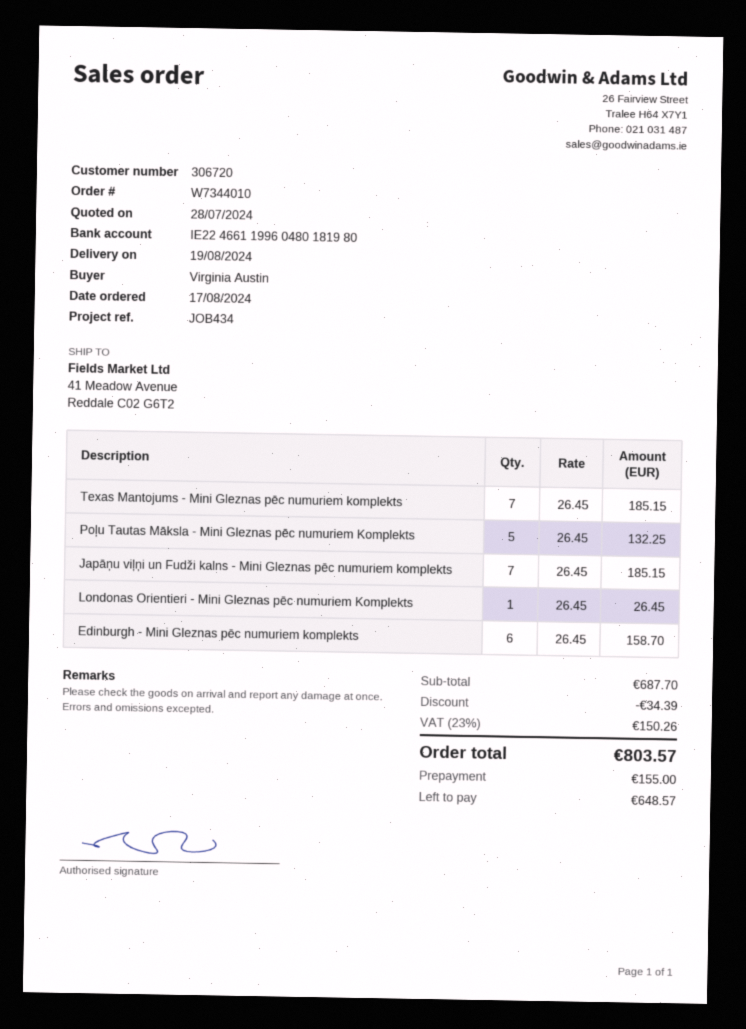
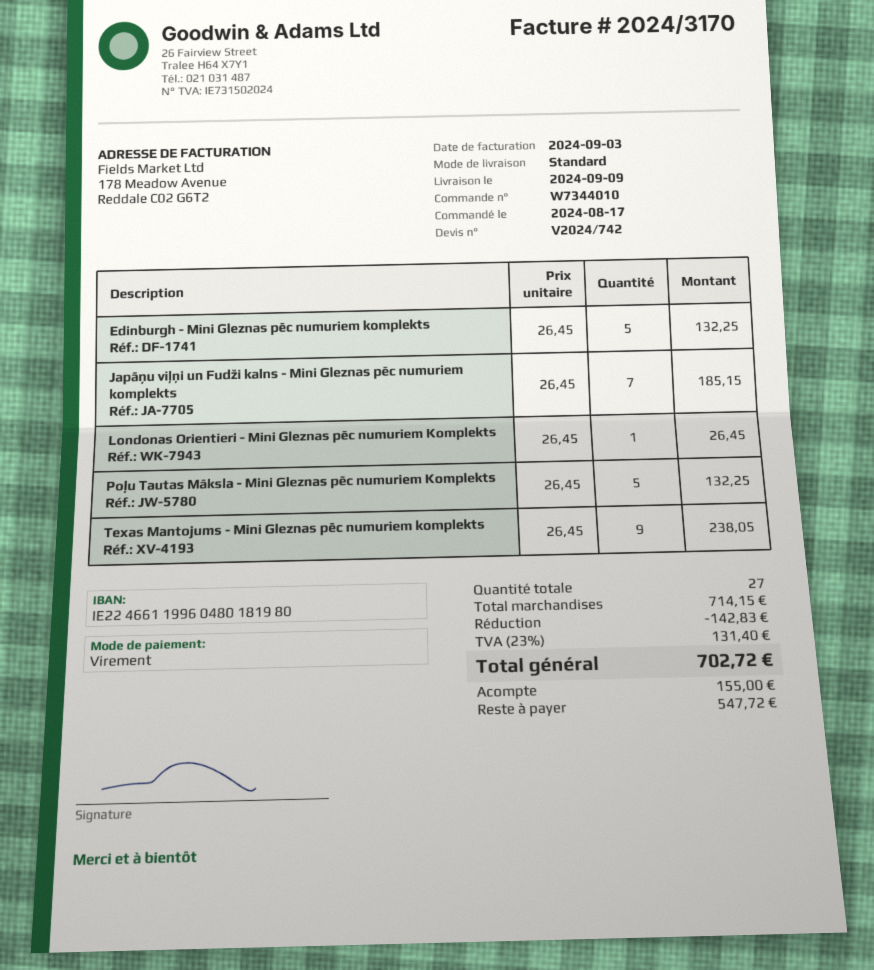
delivery date: 2024-08-19 -> 2024-09-09
Texas Mantojums - Mini Gleznas pēc numuriem komplekts: 7 x 26.45 = 185.15 -> 9 x 26.45 = 238.05
Edinburgh - Mini Gleznas pēc numuriem komplekts: 6 x 26.45 = 158.70 -> 5 x 26.45 = 132.25
subtotal: 687.70 -> 714.15
discount: 34.39 -> 142.83
tax: 23% = 150.26 -> 23% = 131.40
total: 803.57 -> 702.72
balance: 648.57 -> 547.72

